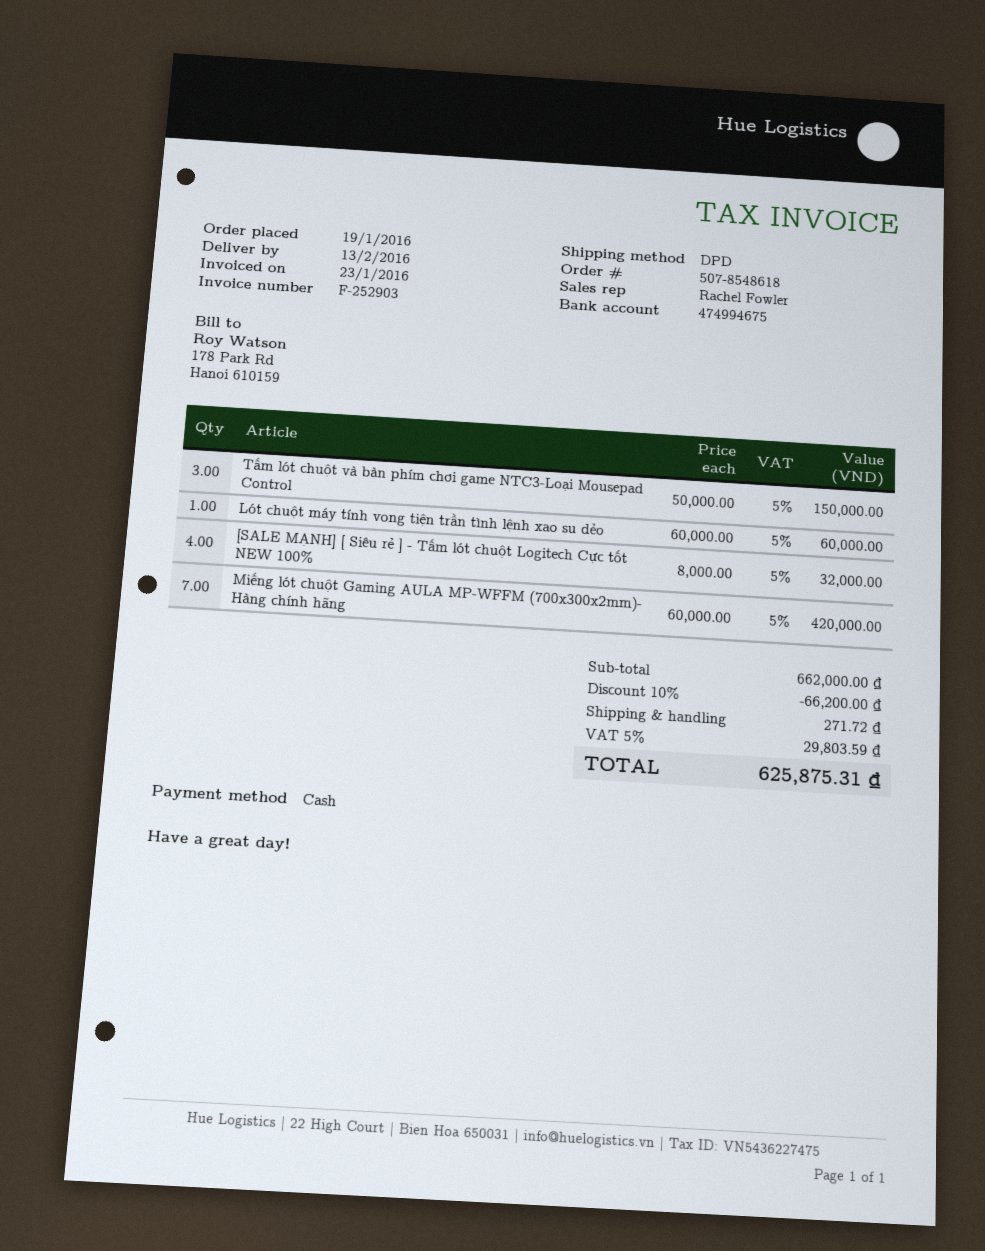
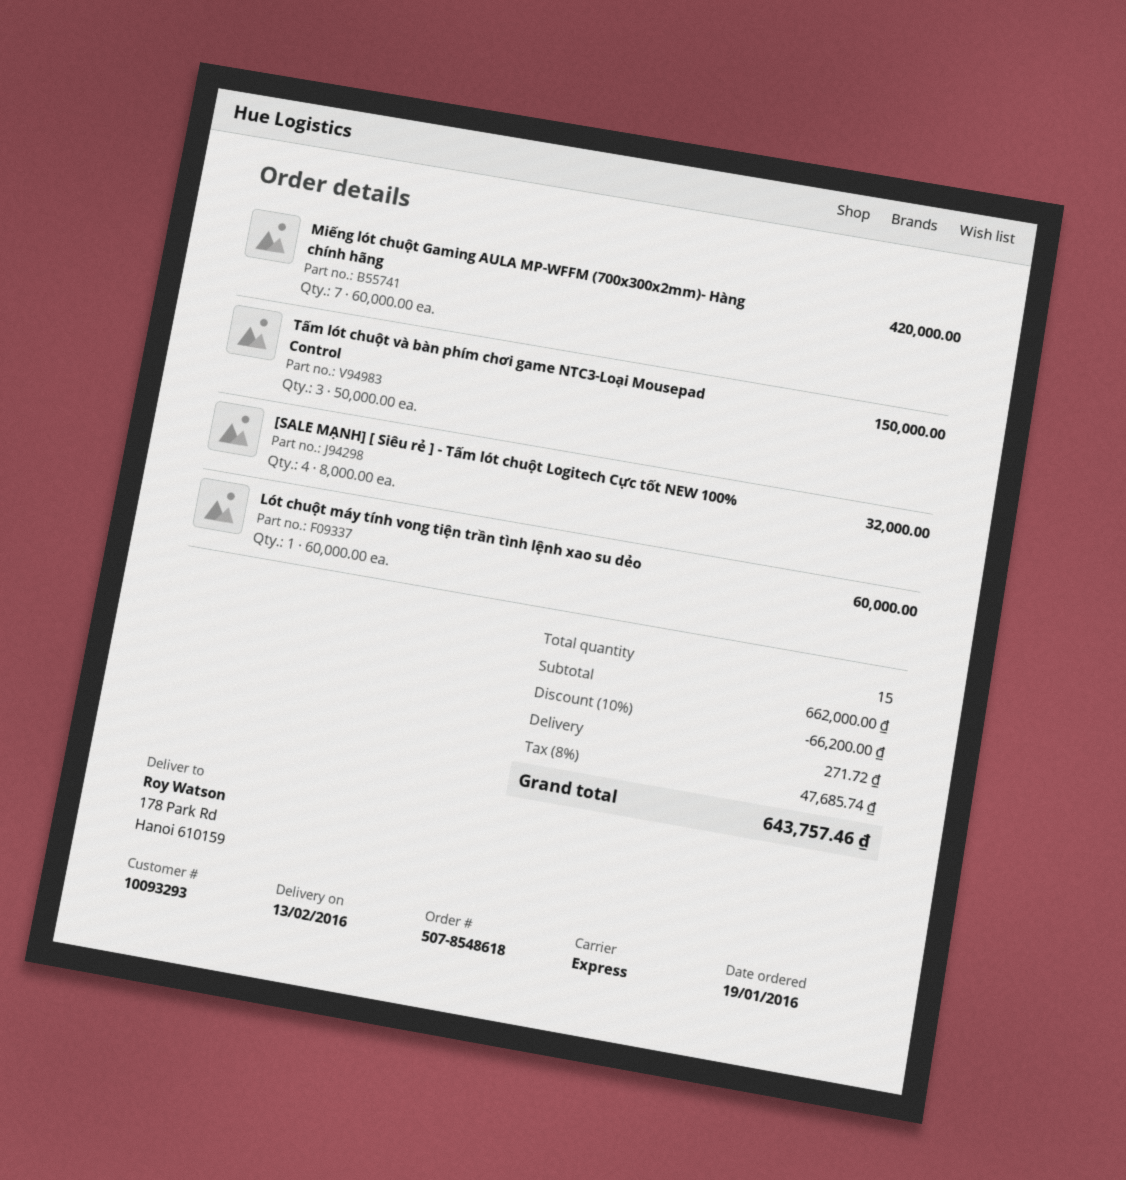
shipping method: DPD -> express
tax: 5% = 29803.59 -> 8% = 47685.74
total: 625875.31 -> 643757.46

